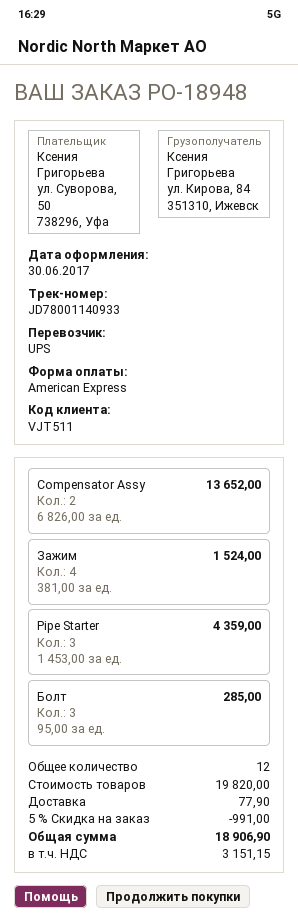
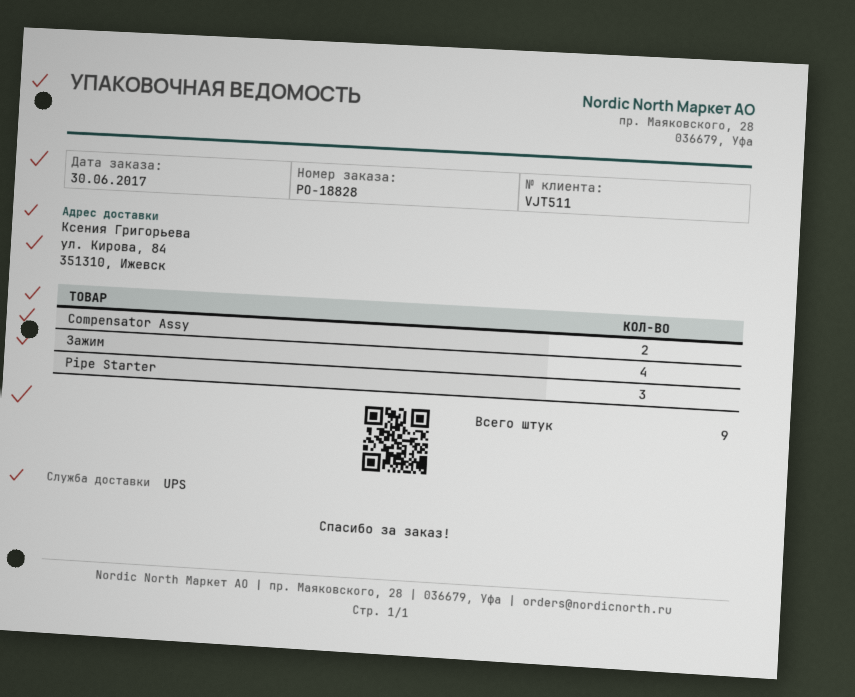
order number: PO-18948 -> PO-18828
Болт: 3 -> none
total quantity: 12 -> 9

